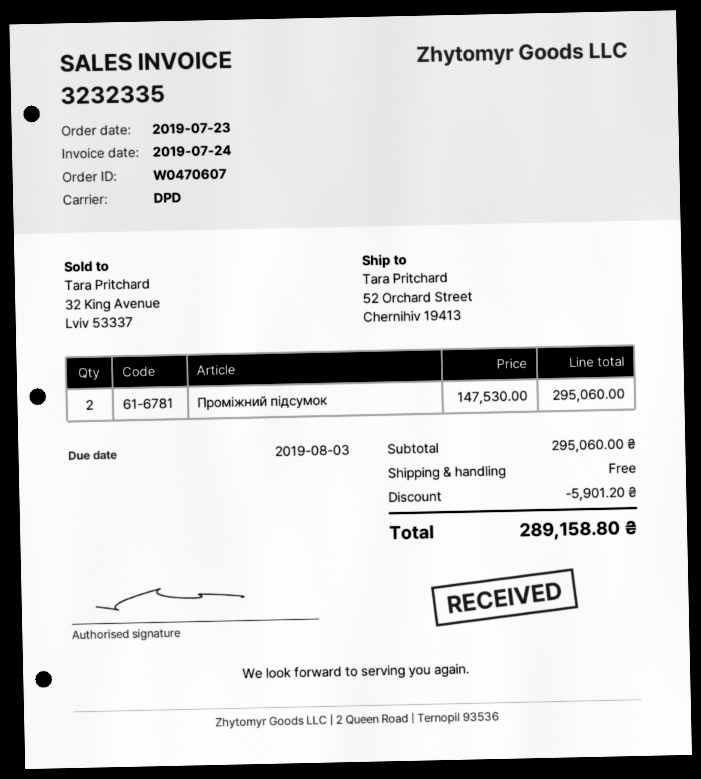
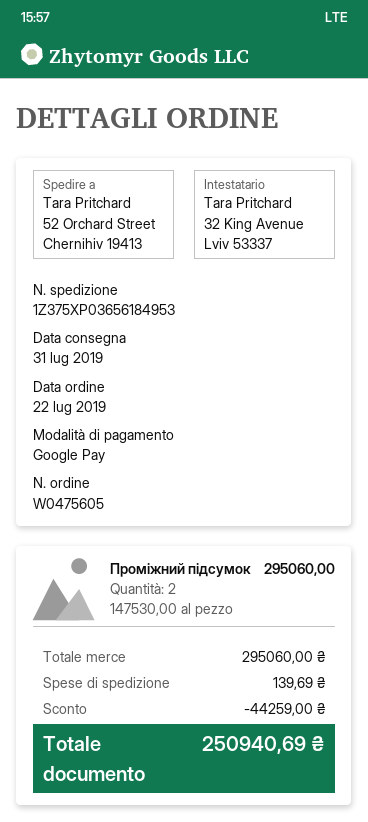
order number: W0470607 -> W0475605
order date: 2019-07-23 -> 2019-07-22
discount: 5901.20 -> 44259.00
shipping: 0.00 -> 139.69
total: 289158.80 -> 250940.69

